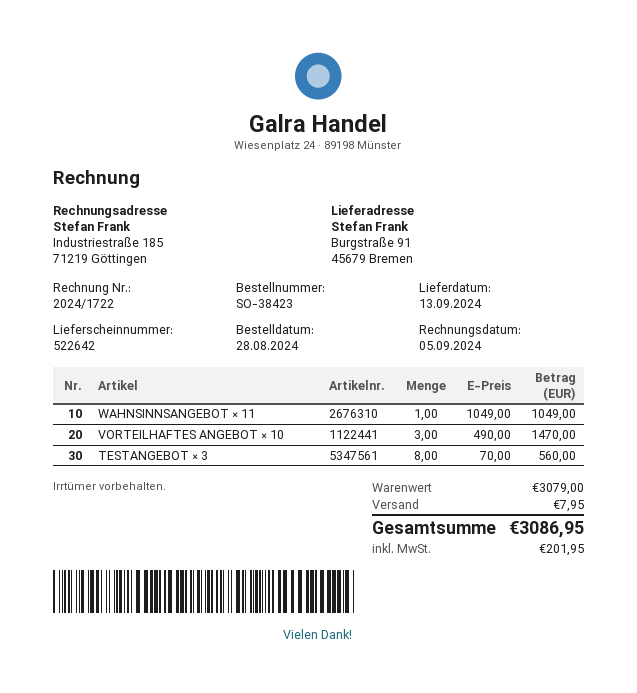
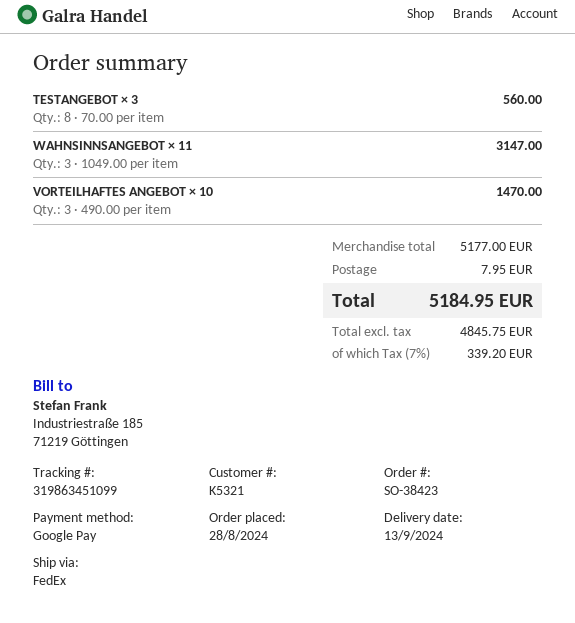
WAHNSINNSANGEBOT × 11: 1 x 1049.00 = 1049.00 -> 3 x 1049.00 = 3147.00
subtotal: 3079.00 -> 5177.00
tax: 201.95 -> 339.20
total: 3086.95 -> 5184.95

